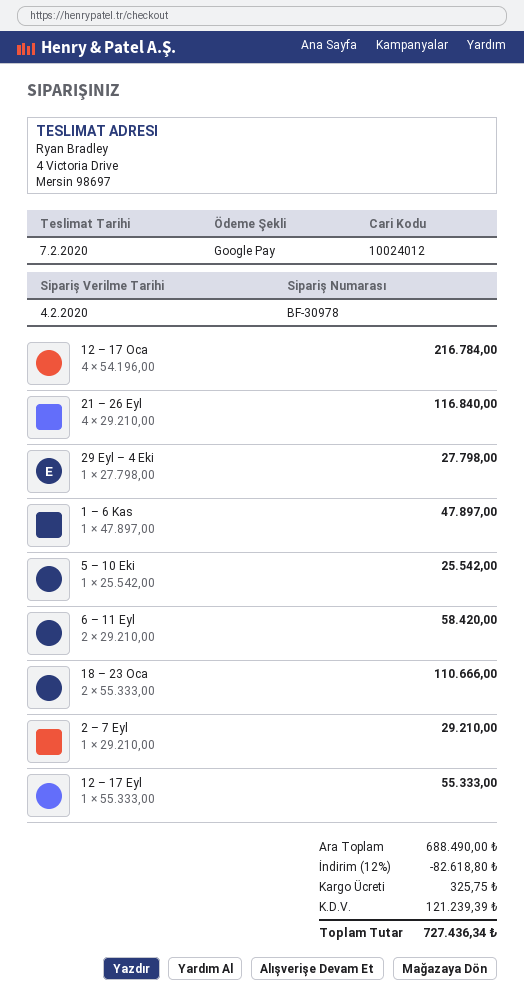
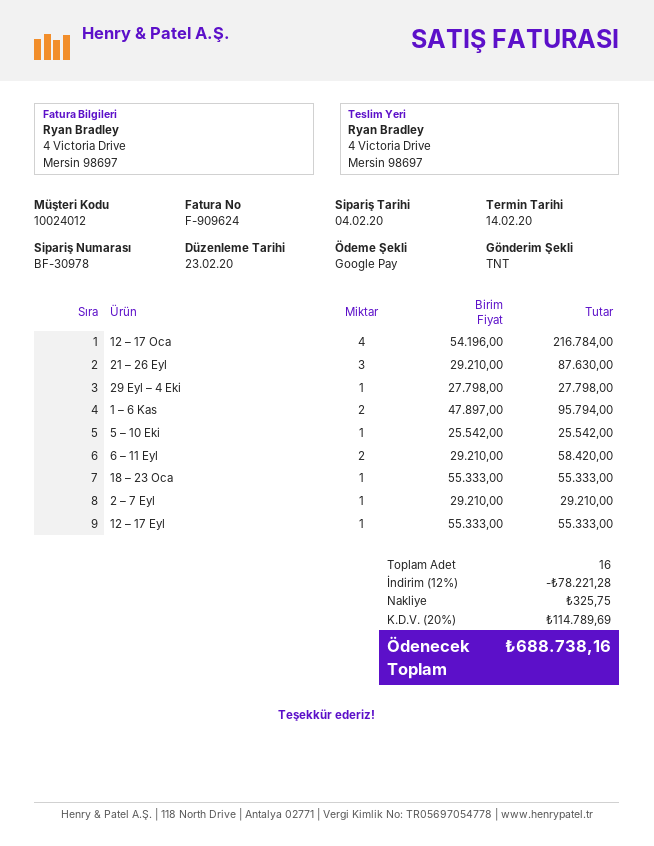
delivery date: 2020-02-07 -> 2020-02-14
21 – 26 Eyl: 4 x 29210.00 = 116840.00 -> 3 x 29210.00 = 87630.00
1 – 6 Kas: 1 x 47897.00 = 47897.00 -> 2 x 47897.00 = 95794.00
18 – 23 Oca: 2 x 55333.00 = 110666.00 -> 1 x 55333.00 = 55333.00
discount: 12% = 82618.80 -> 12% = 78221.28
tax: 121239.39 -> 114789.69
total: 727436.34 -> 688738.16

